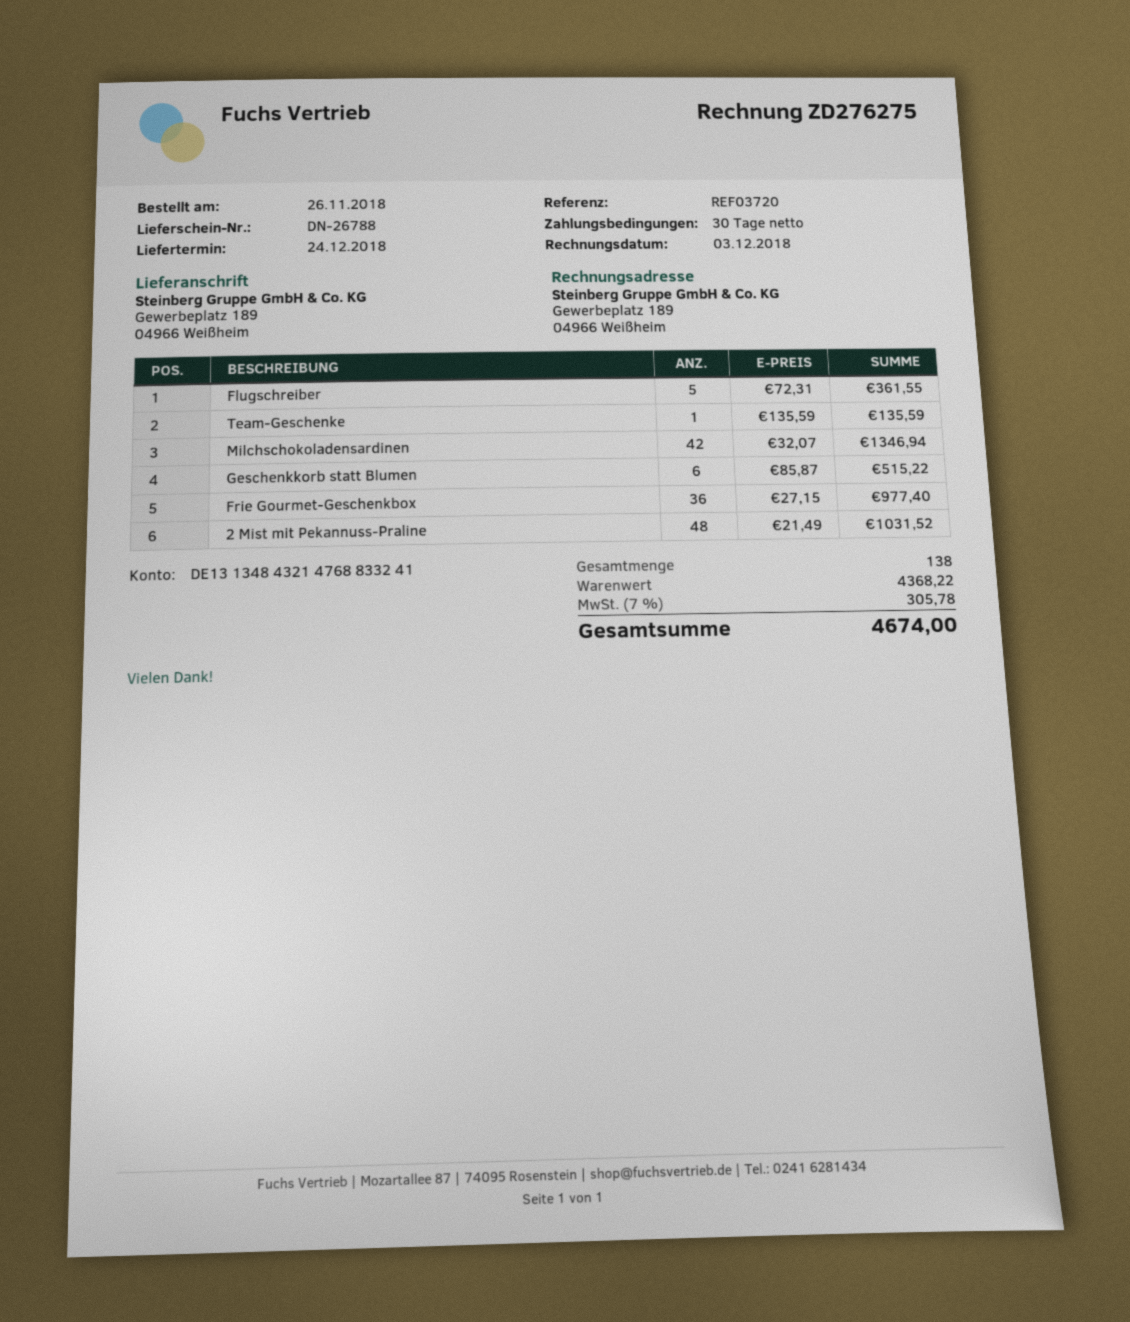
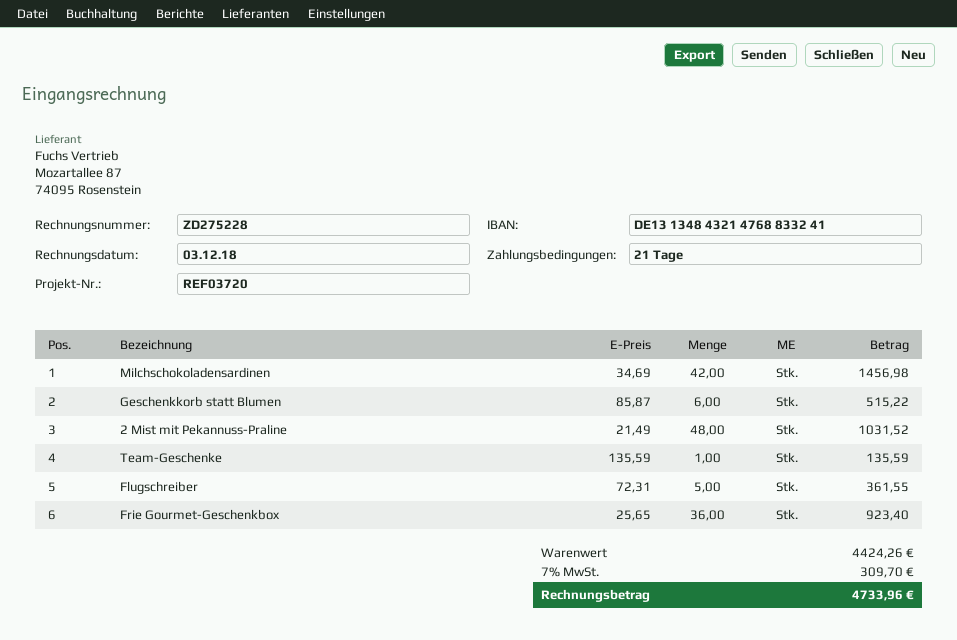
invoice number: ZD276275 -> ZD275228
payment terms: 30 days -> 21 days
Milchschokoladensardinen: 42 x 32.07 = 1346.94 -> 42 x 34.69 = 1456.98
Frie Gourmet-Geschenkbox: 36 x 27.15 = 977.40 -> 36 x 25.65 = 923.40
subtotal: 4368.22 -> 4424.26
tax: 7% = 305.78 -> 7% = 309.70
total: 4674.00 -> 4733.96

